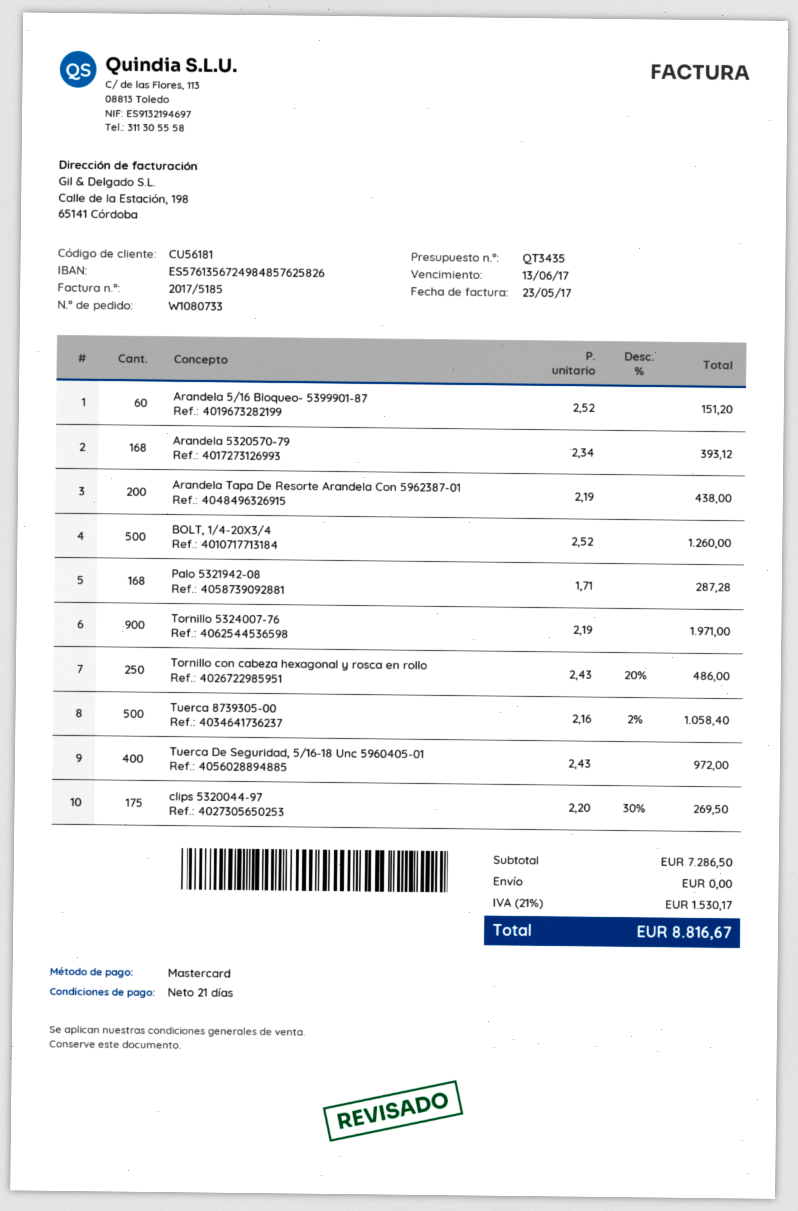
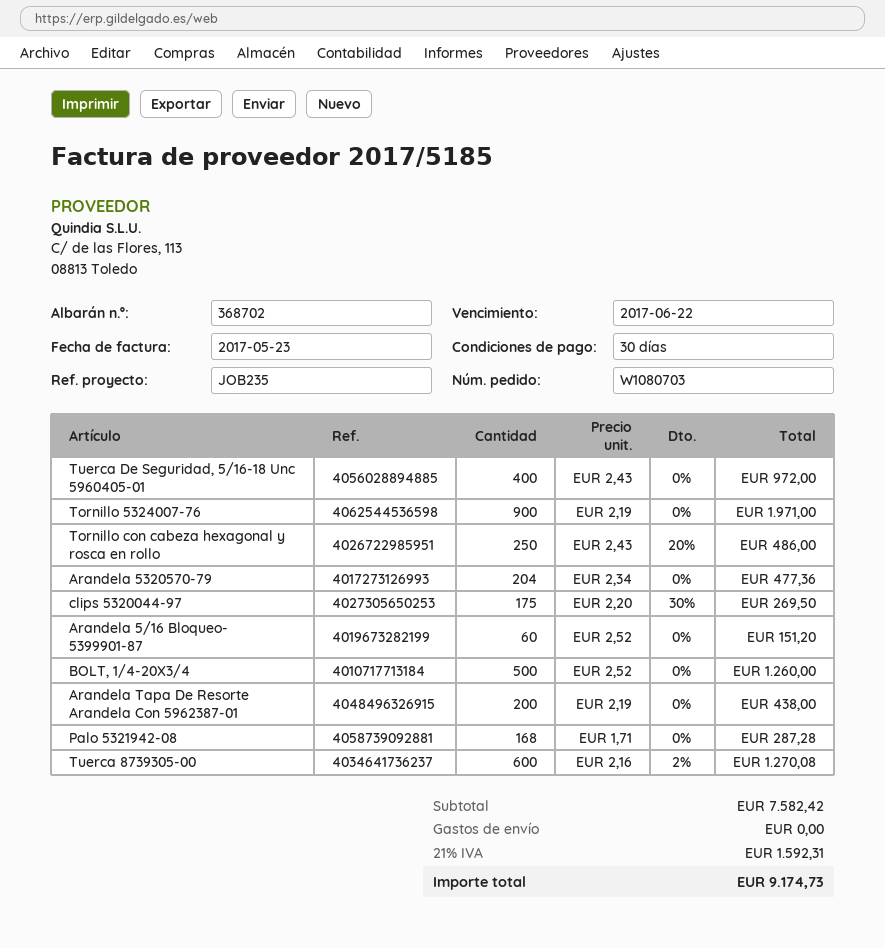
order number: W1080733 -> W1080703
payment terms: 21 days -> 30 days
due date: 2017-06-13 -> 2017-06-22
Arandela 5320570-79: 168 x 2.34 = 393.12 -> 204 x 2.34 = 477.36
Tuerca 8739305-00: 500 x 2.16 - 2% = 1058.40 -> 600 x 2.16 - 2% = 1270.08
subtotal: 7286.50 -> 7582.42
tax: 21% = 1530.17 -> 21% = 1592.31
total: 8816.67 -> 9174.73

